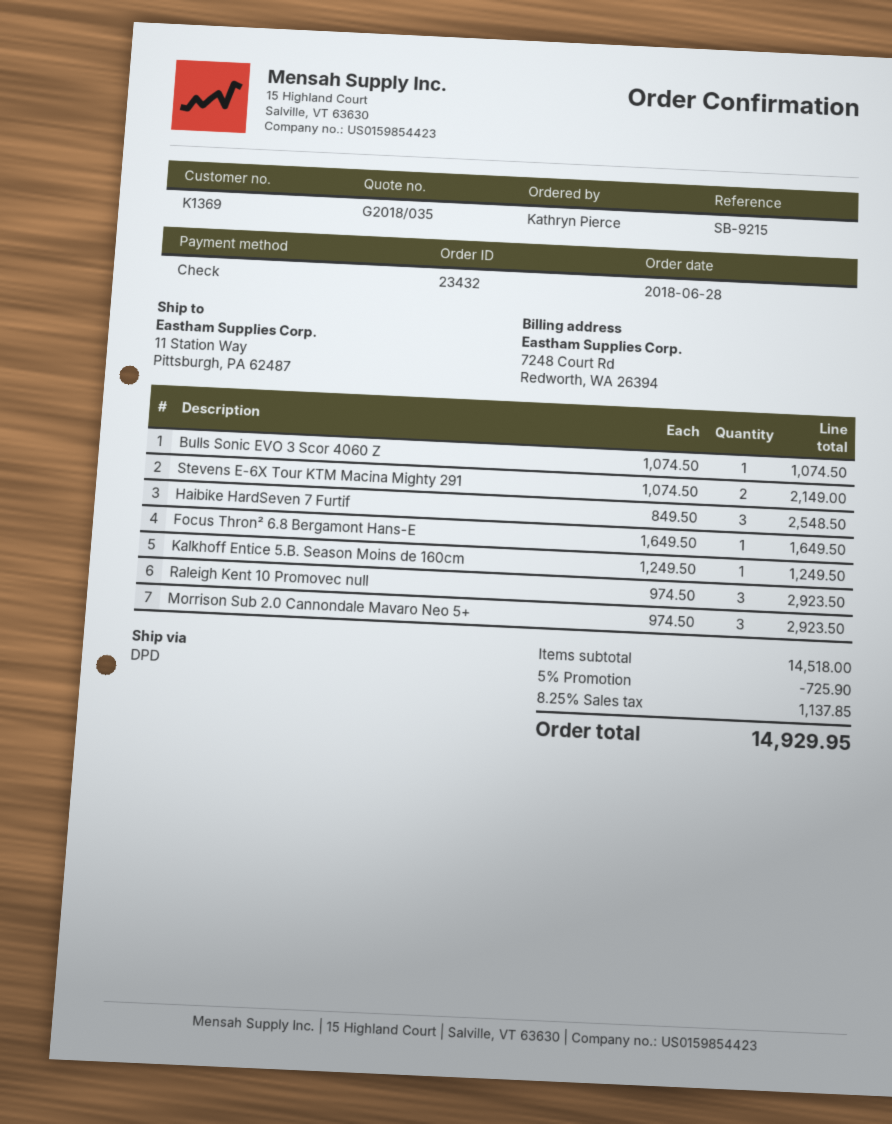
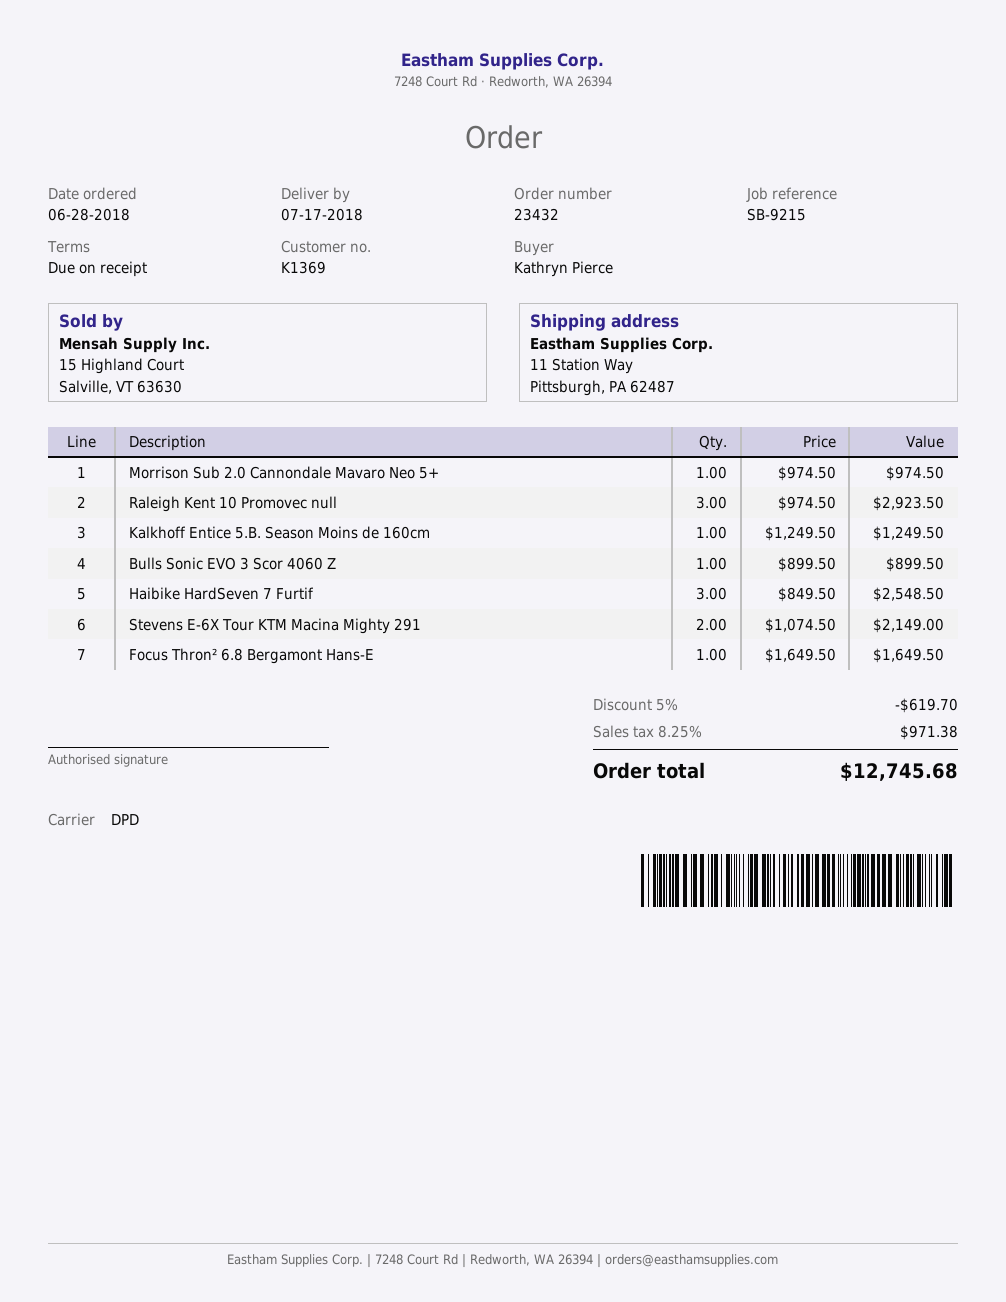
Bulls Sonic EVO 3 Scor 4060 Z: 1 x 1074.50 = 1074.50 -> 1 x 899.50 = 899.50
Morrison Sub 2.0 Cannondale Mavaro Neo 5+: 3 x 974.50 = 2923.50 -> 1 x 974.50 = 974.50
discount: 5% = 725.90 -> 5% = 619.70
tax: 8.25% = 1137.85 -> 8.25% = 971.38
total: 14929.95 -> 12745.68

